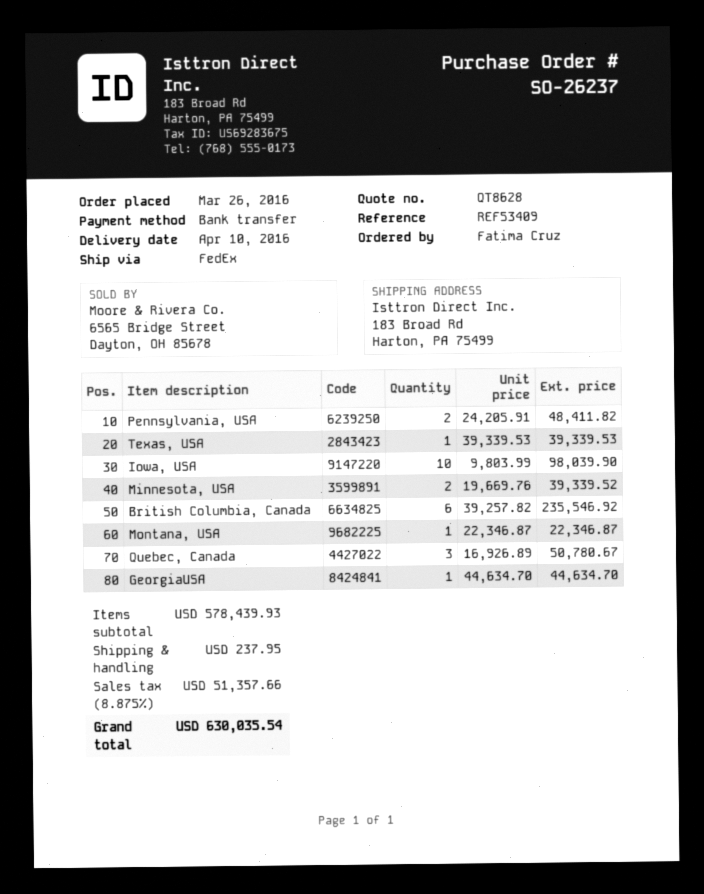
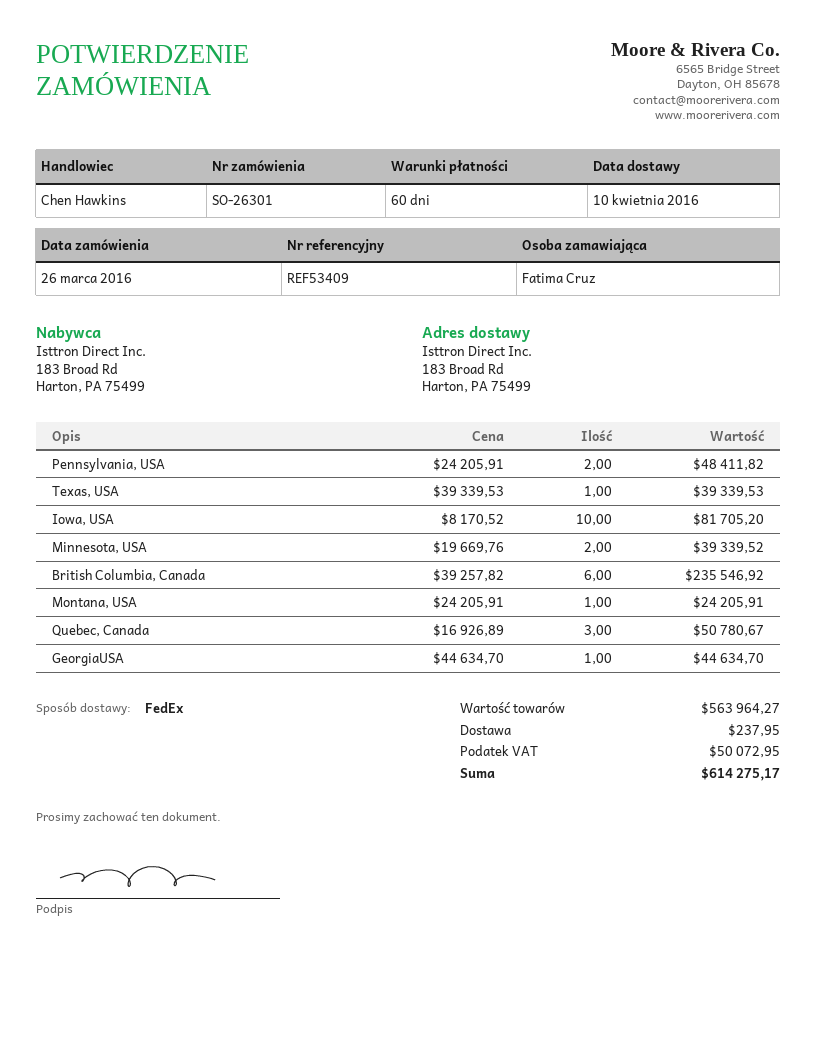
order number: SO-26237 -> SO-26301
Iowa, USA: 10 x 9803.99 = 98039.90 -> 10 x 8170.52 = 81705.20
Montana, USA: 1 x 22346.87 = 22346.87 -> 1 x 24205.91 = 24205.91
subtotal: 578439.93 -> 563964.27
tax: 51357.66 -> 50072.95
total: 630035.54 -> 614275.17

